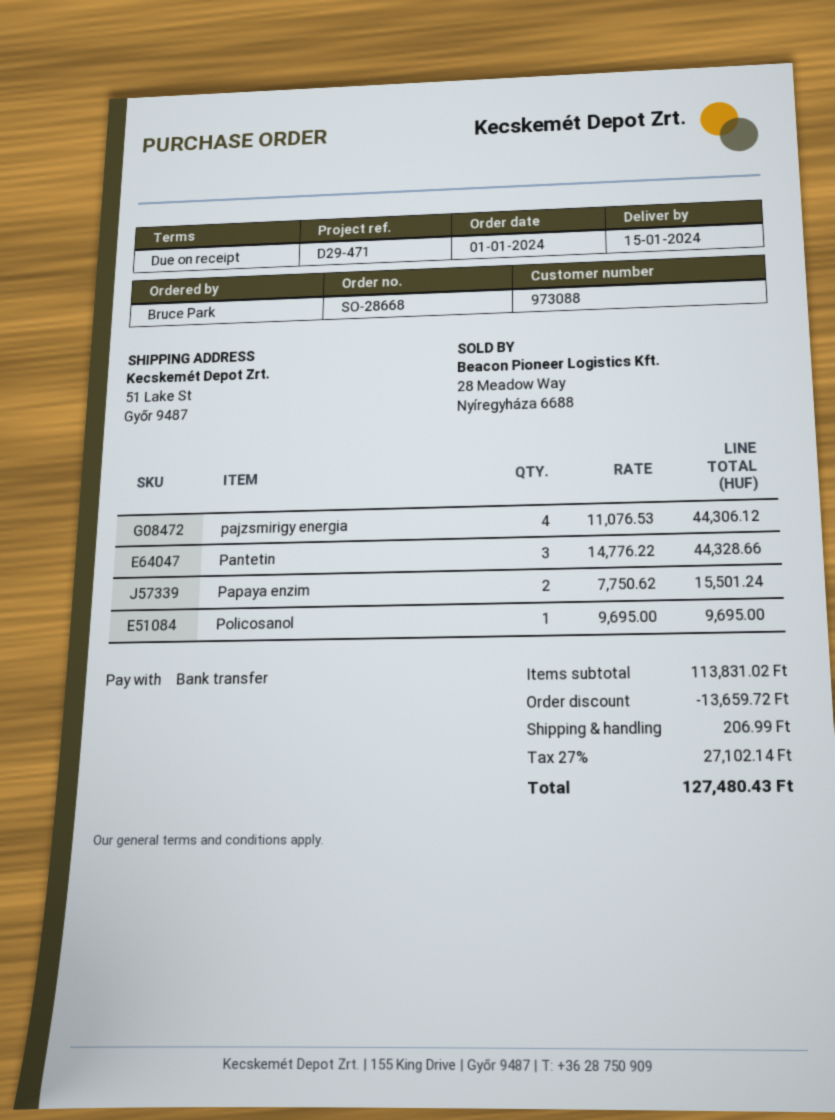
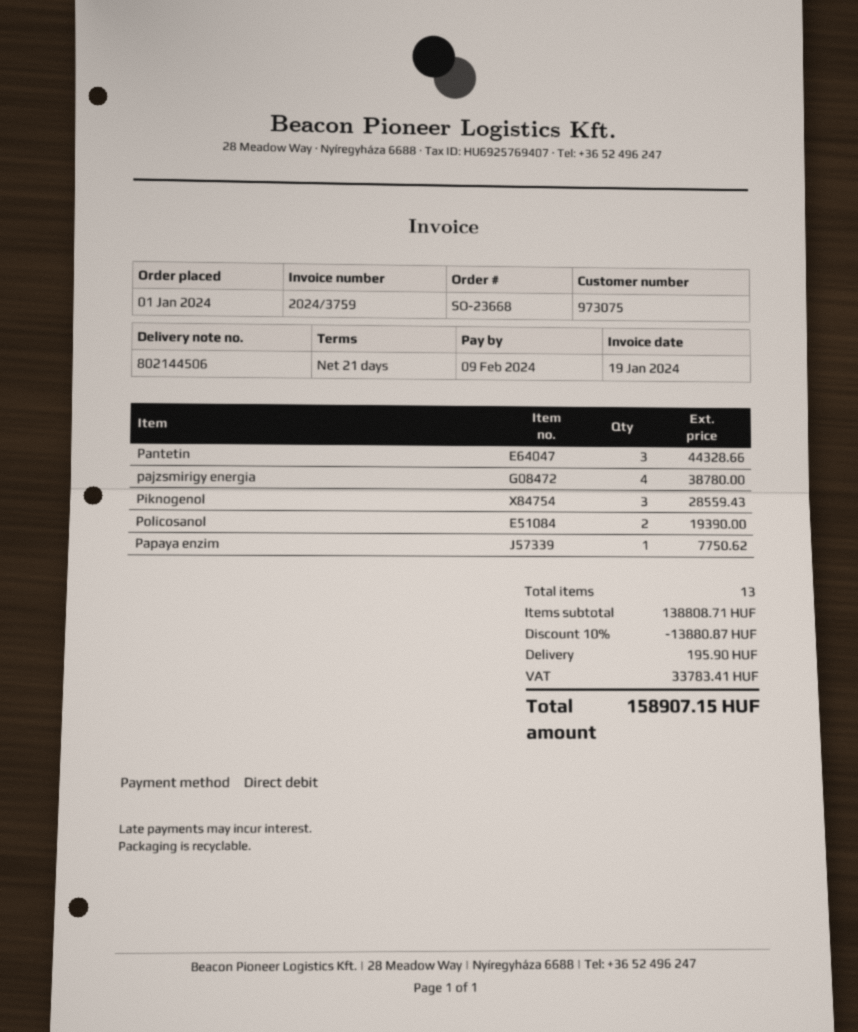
order number: SO-28668 -> SO-23668
payment terms: on receipt -> 21 days
customer number: 973088 -> 973075
payment method: bank transfer -> direct debit
pajzsmirigy energia: 4 for 44306.12 -> 4 for 38780.00
Papaya enzim: 2 for 15501.24 -> 1 for 7750.62
Policosanol: 1 for 9695.00 -> 2 for 19390.00
Piknogenol: none -> 3 for 28559.43
subtotal: 113831.02 -> 138808.71
discount: 13659.72 -> 13880.87
shipping: 206.99 -> 195.90
tax: 27102.14 -> 33783.41
total: 127480.43 -> 158907.15

